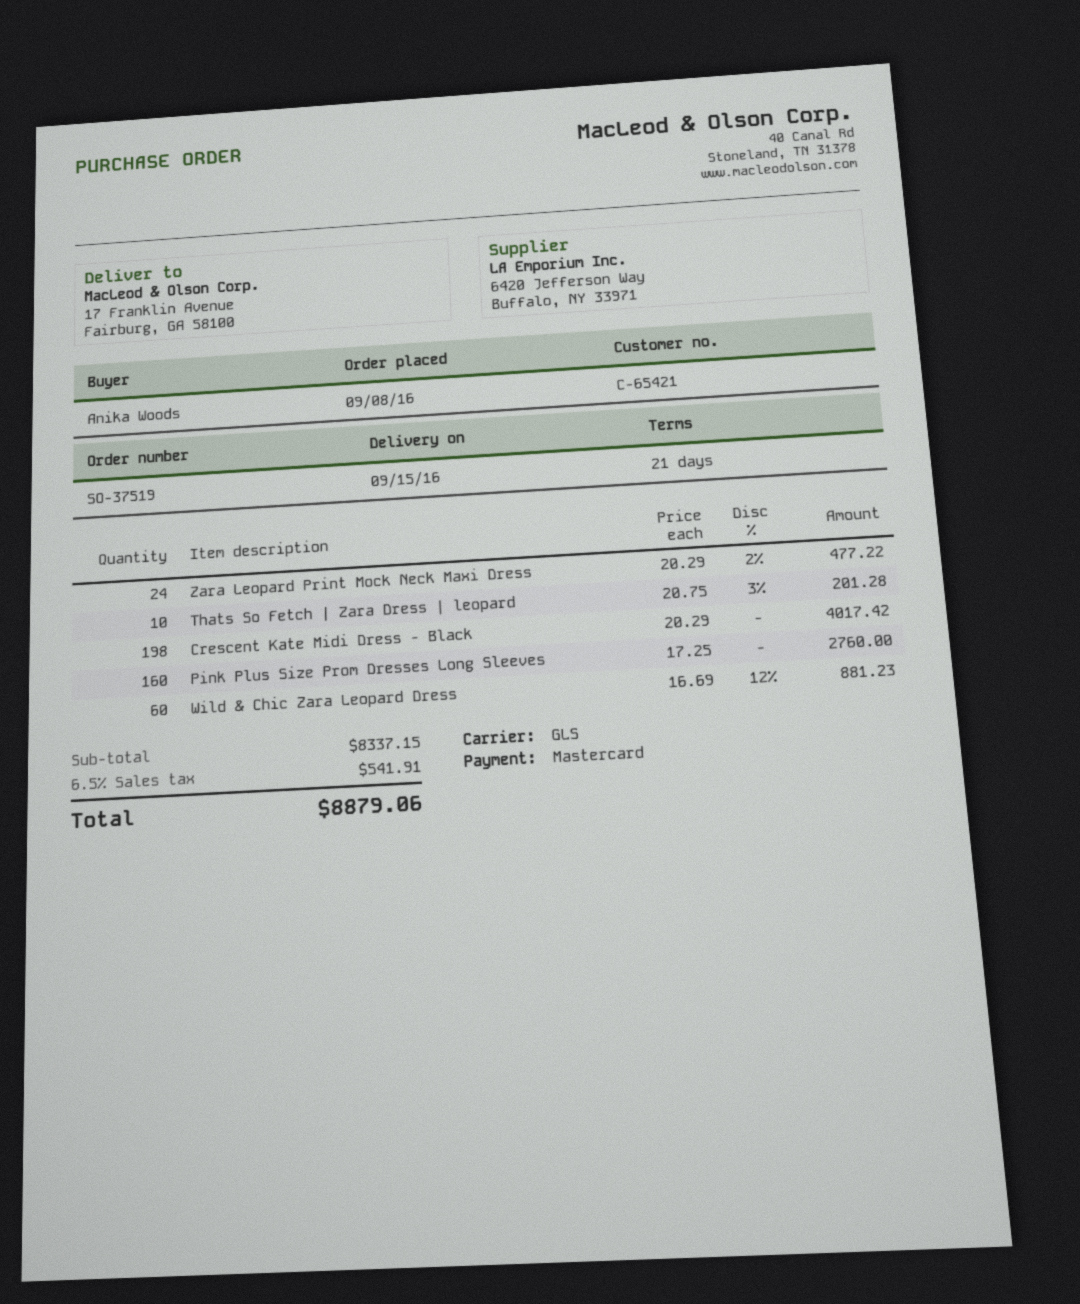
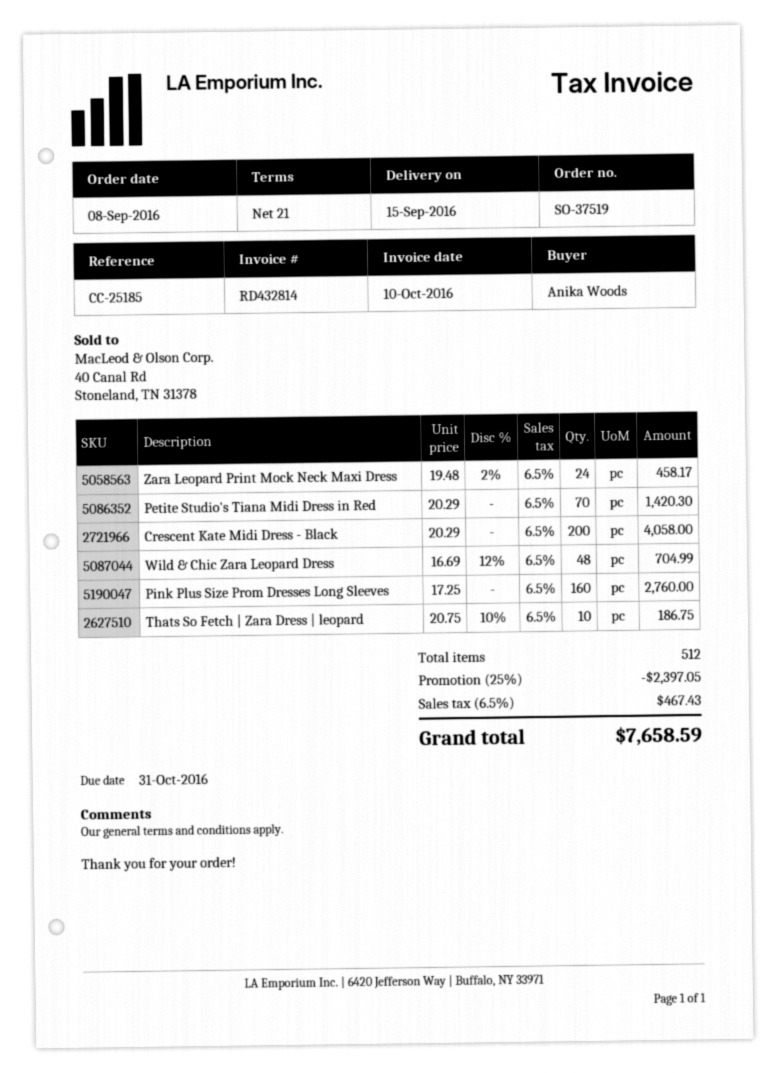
Zara Leopard Print Mock Neck Maxi Dress: 24 x 20.29 - 2% = 477.22 -> 24 x 19.48 - 2% = 458.17
Thats So Fetch | Zara Dress | leopard: 10 x 20.75 - 3% = 201.28 -> 10 x 20.75 - 10% = 186.75
Crescent Kate Midi Dress - Black: 198 x 20.29 = 4017.42 -> 200 x 20.29 = 4058.00
Wild & Chic Zara Leopard Dress: 60 x 16.69 - 12% = 881.23 -> 48 x 16.69 - 12% = 704.99
Petite Studio's Tiana Midi Dress in Red: none -> 70 x 20.29 = 1420.30
discount: none -> 25% = 2397.05
tax: 6.5% = 541.91 -> 6.5% = 467.43
total: 8879.06 -> 7658.59

